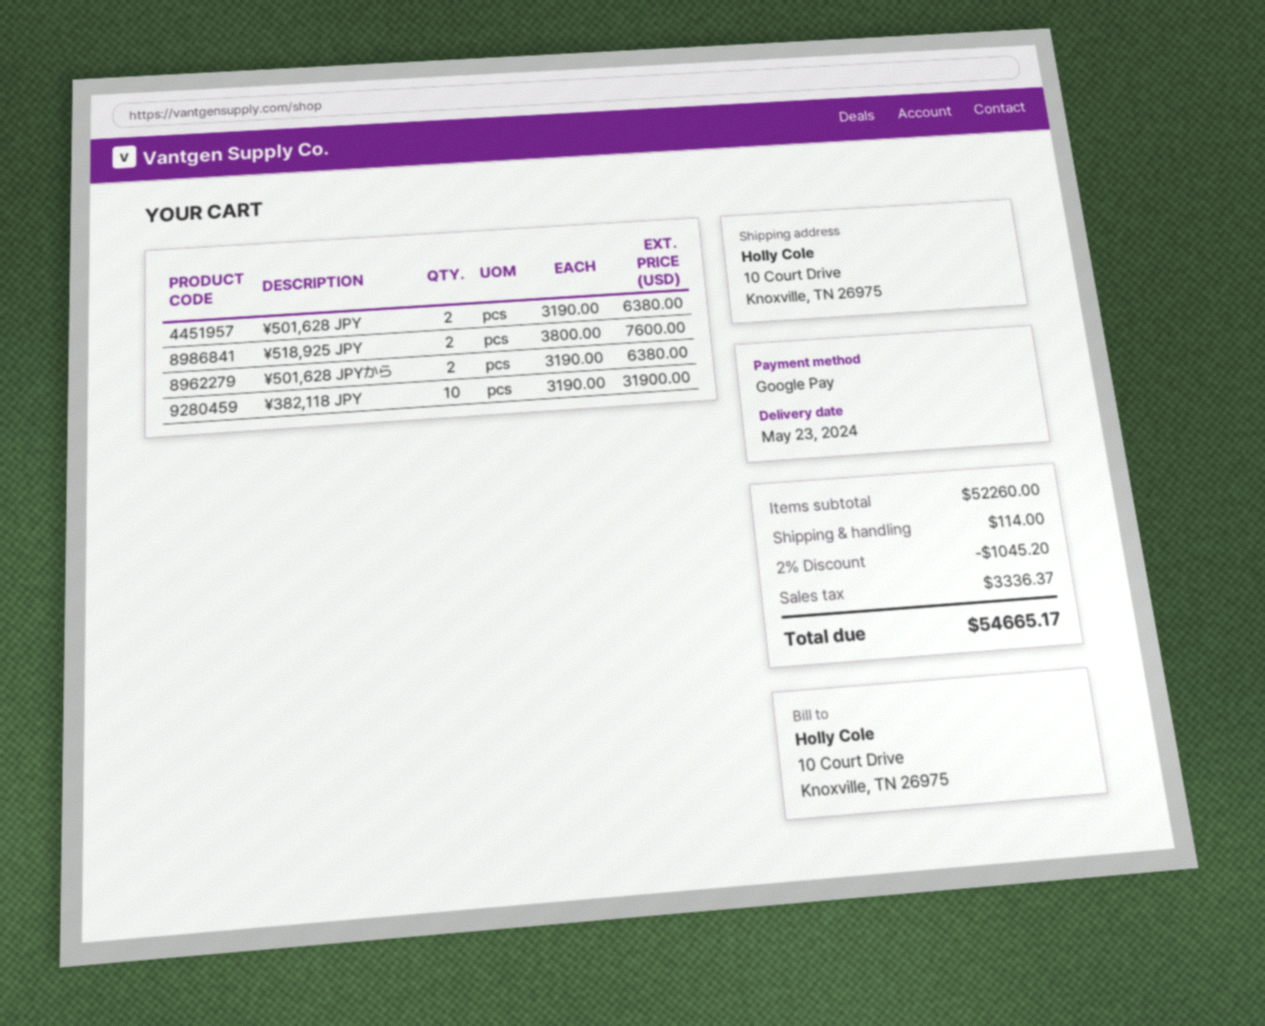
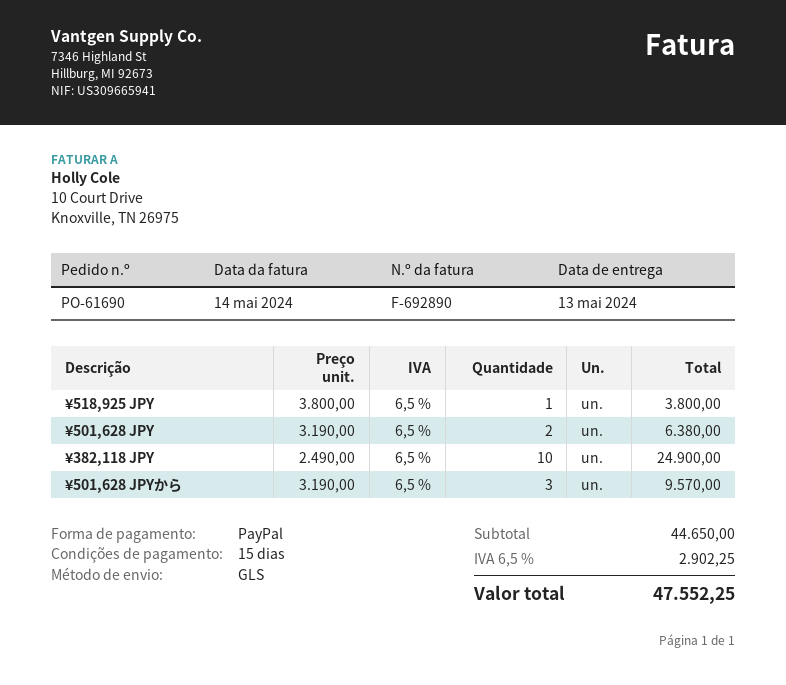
delivery date: 2024-05-23 -> 2024-05-13
payment method: Google Pay -> PayPal
¥518,925 JPY: 2 x 3800.00 = 7600.00 -> 1 x 3800.00 = 3800.00
¥501,628 JPYから: 2 x 3190.00 = 6380.00 -> 3 x 3190.00 = 9570.00
¥382,118 JPY: 10 x 3190.00 = 31900.00 -> 10 x 2490.00 = 24900.00
subtotal: 52260.00 -> 44650.00
discount: 2% = 1045.20 -> none
shipping: 114.00 -> none
tax: 3336.37 -> 2902.25
total: 54665.17 -> 47552.25

